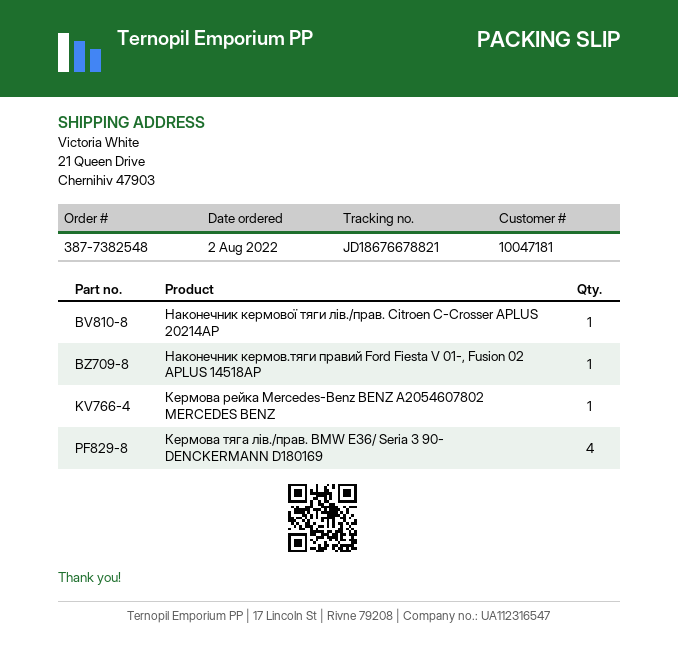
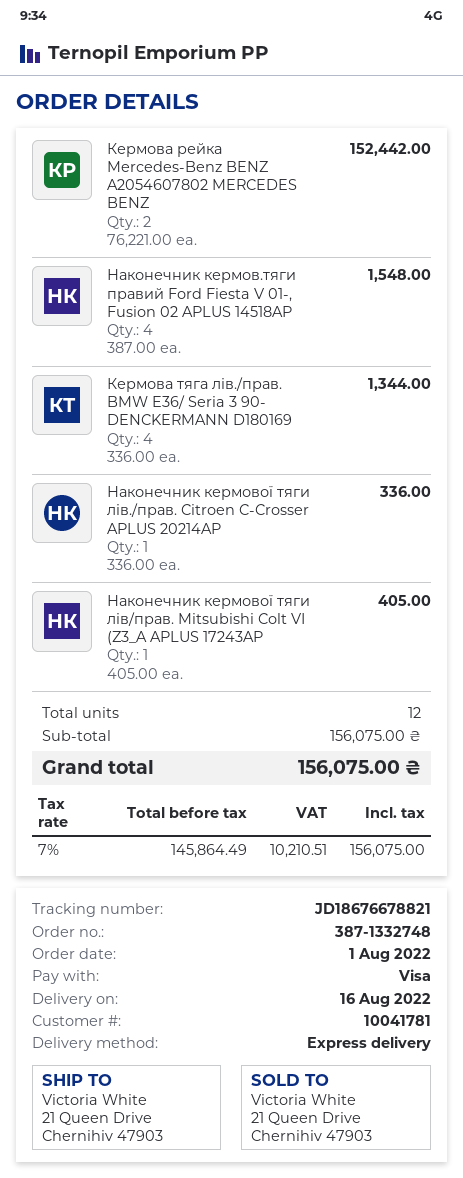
order number: 387-7382548 -> 387-1332748
order date: 2022-08-02 -> 2022-08-01
customer number: 10047181 -> 10041781
Наконечник кермов.тяги правий Ford Fiesta V 01-, Fusion 02 APLUS 14518AP: 1 -> 4
Кермова рейка Mercedes-Benz BENZ A2054607802 MERCEDES BENZ: 1 -> 2
Наконечник кермової тяги лів/прав. Mitsubishi Colt VI (Z3_A APLUS 17243AP: none -> 1

